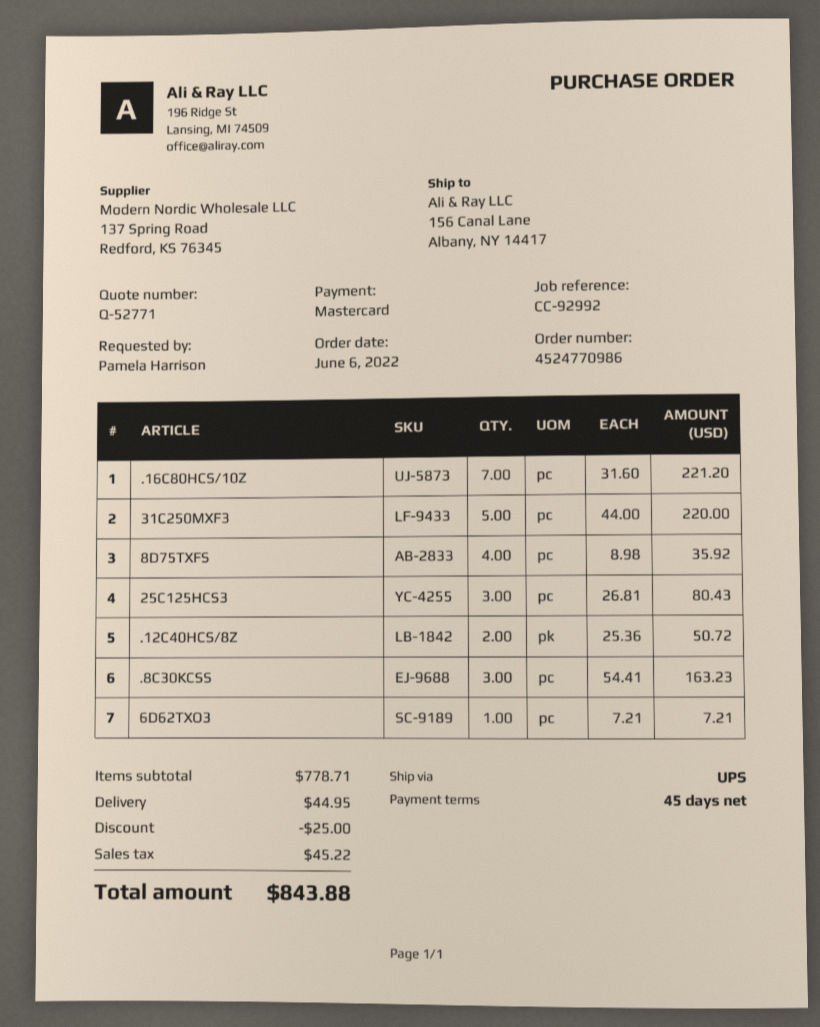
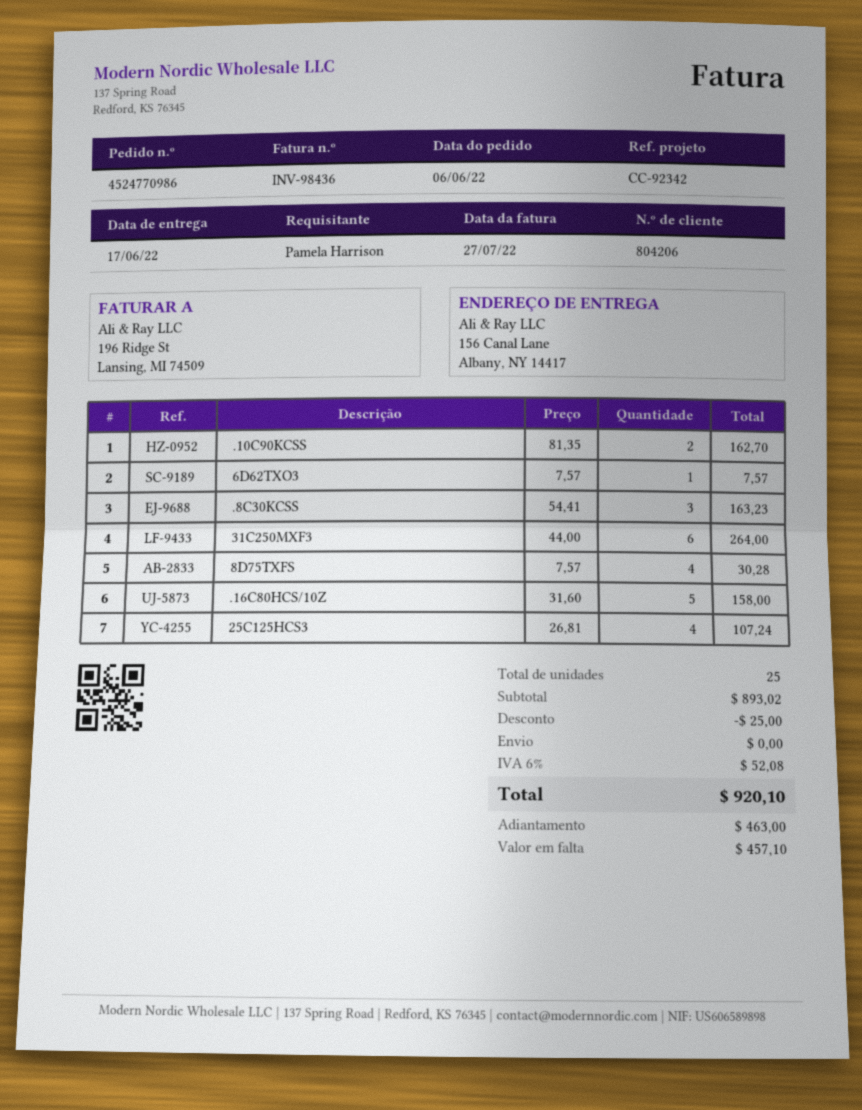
reference: CC-92992 -> CC-92342
.16C80HCS/10Z: 7 x 31.60 = 221.20 -> 5 x 31.60 = 158.00
31C250MXF3: 5 x 44.00 = 220.00 -> 6 x 44.00 = 264.00
8D75TXFS: 4 x 8.98 = 35.92 -> 4 x 7.57 = 30.28
25C125HCS3: 3 x 26.81 = 80.43 -> 4 x 26.81 = 107.24
.12C40HCS/8Z: 2 x 25.36 = 50.72 -> none
6D62TXO3: 1 x 7.21 = 7.21 -> 1 x 7.57 = 7.57
.10C90KCSS: none -> 2 x 81.35 = 162.70
subtotal: 778.71 -> 893.02
shipping: 44.95 -> 0.00
tax: 45.22 -> 52.08
total: 843.88 -> 920.10

